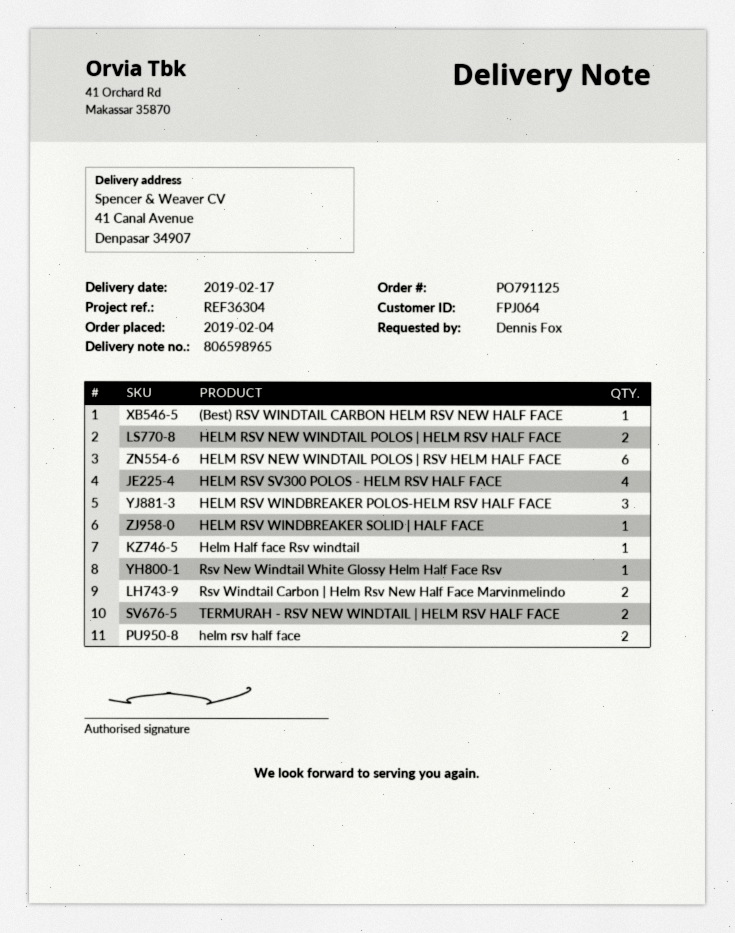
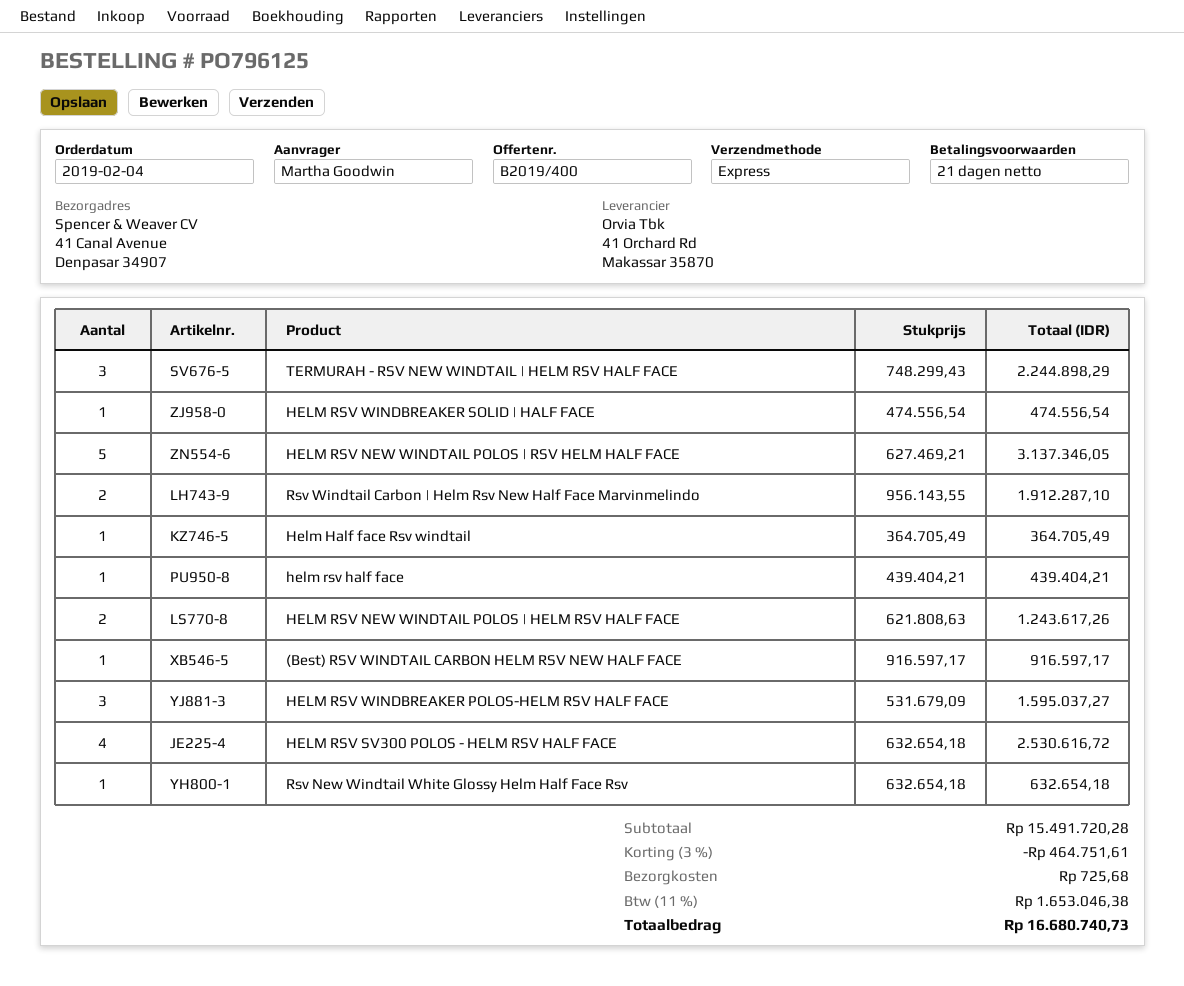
order number: PO791125 -> PO796125
ordered by: Dennis Fox -> Martha Goodwin
HELM RSV NEW WINDTAIL POLOS | RSV HELM HALF FACE: 6 -> 5
TERMURAH - RSV NEW WINDTAIL | HELM RSV HALF FACE: 2 -> 3
helm rsv half face: 2 -> 1

